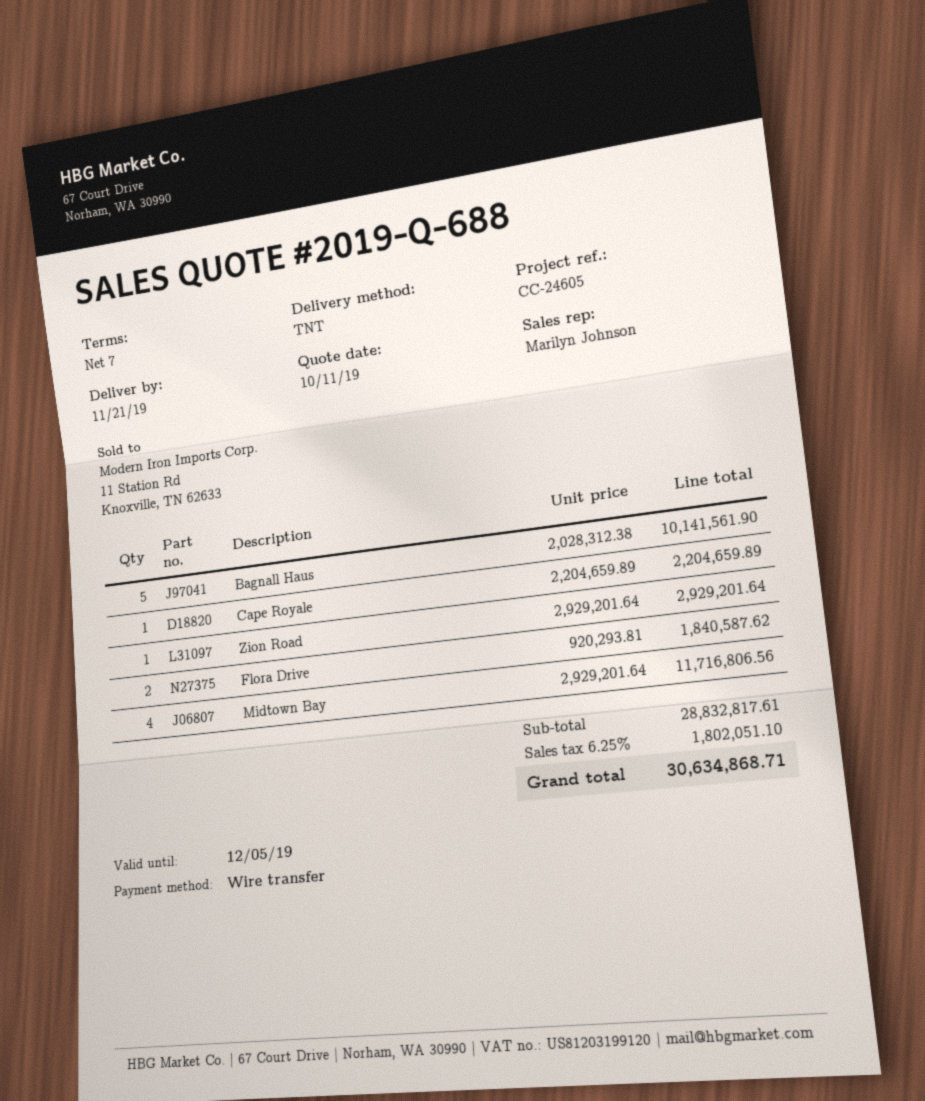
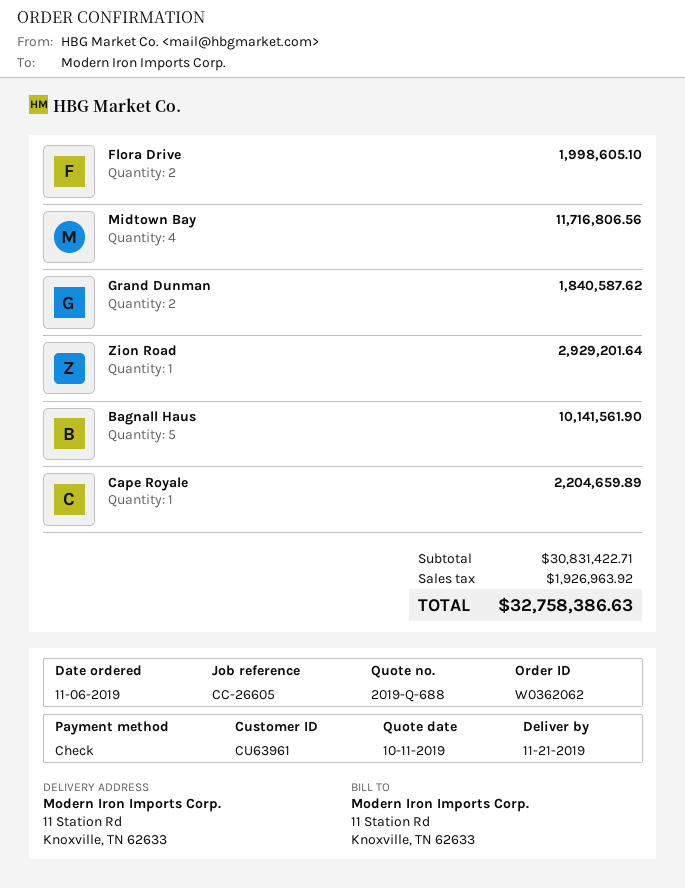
reference: CC-24605 -> CC-26605
payment method: bank transfer -> cheque
Flora Drive: 2 for 1840587.62 -> 2 for 1998605.10
Grand Dunman: none -> 2 for 1840587.62
subtotal: 28832817.61 -> 30831422.71
tax: 1802051.10 -> 1926963.92
total: 30634868.71 -> 32758386.63

